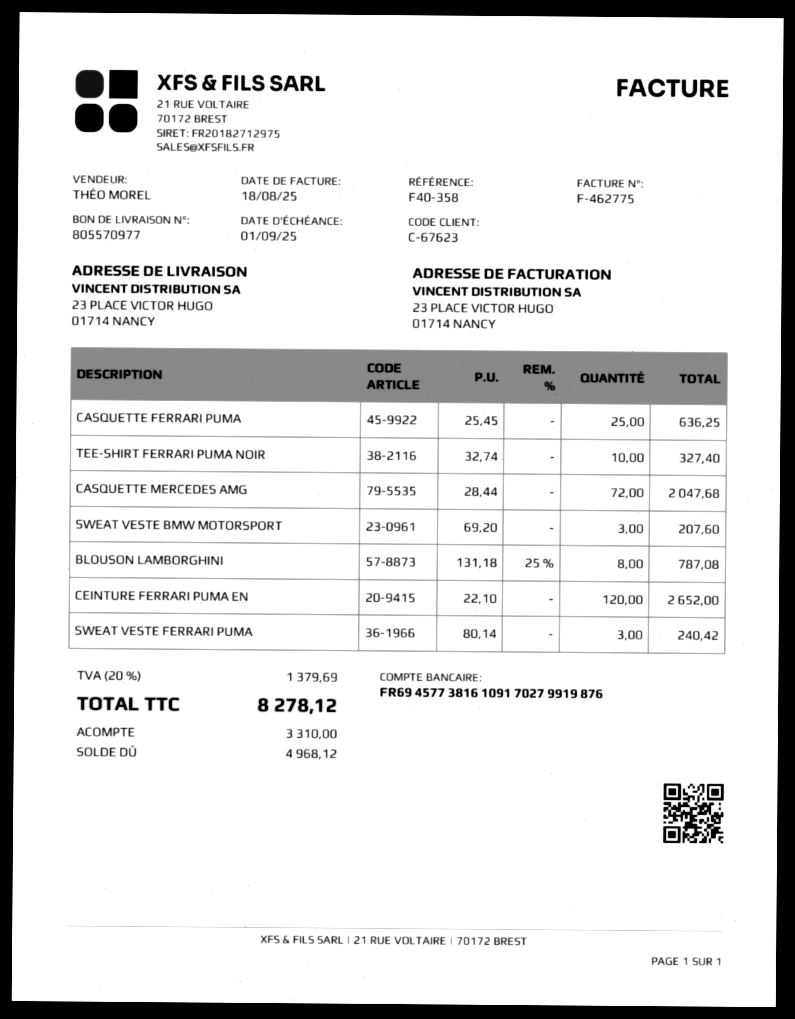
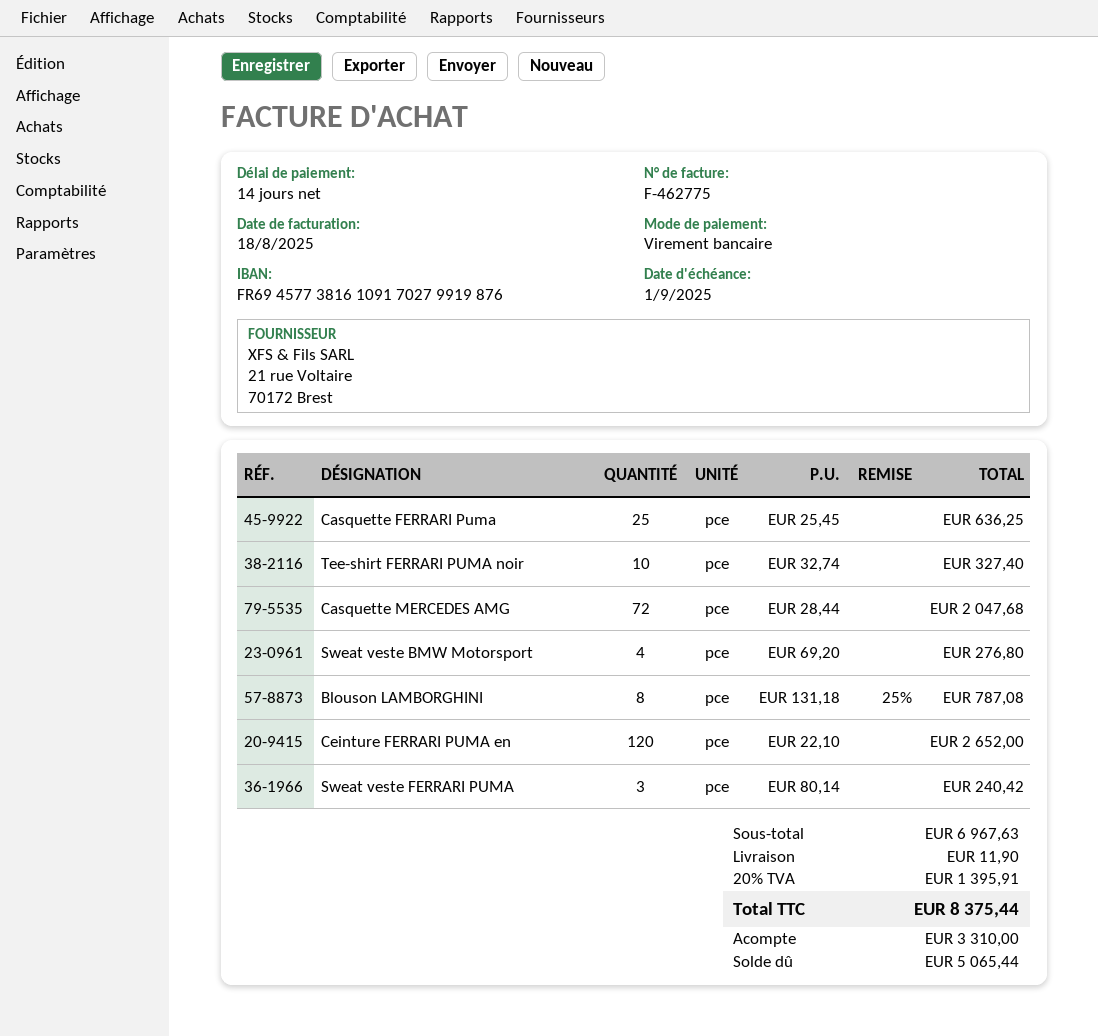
SWEAT VESTE BMW MOTORSPORT: 3 x 69.20 = 207.60 -> 4 x 69.20 = 276.80
shipping: none -> 11.90
tax: 20% = 1379.69 -> 20% = 1395.91
total: 8278.12 -> 8375.44
balance: 4968.12 -> 5065.44

